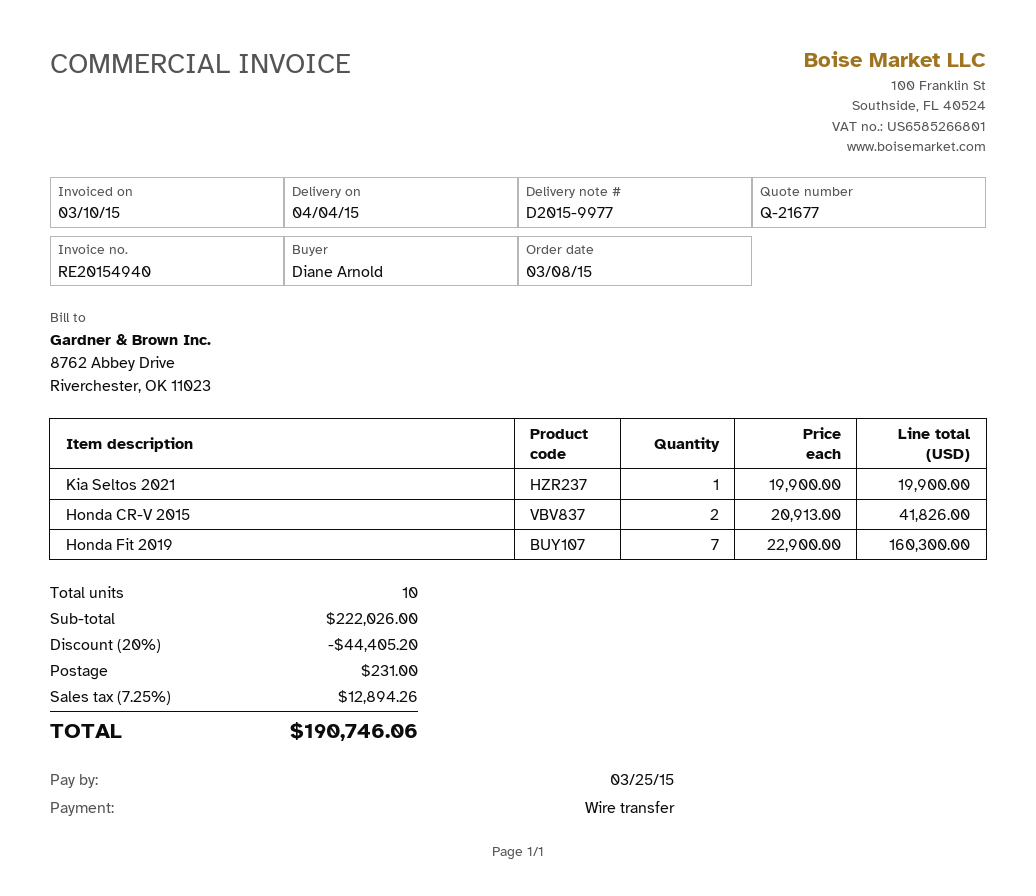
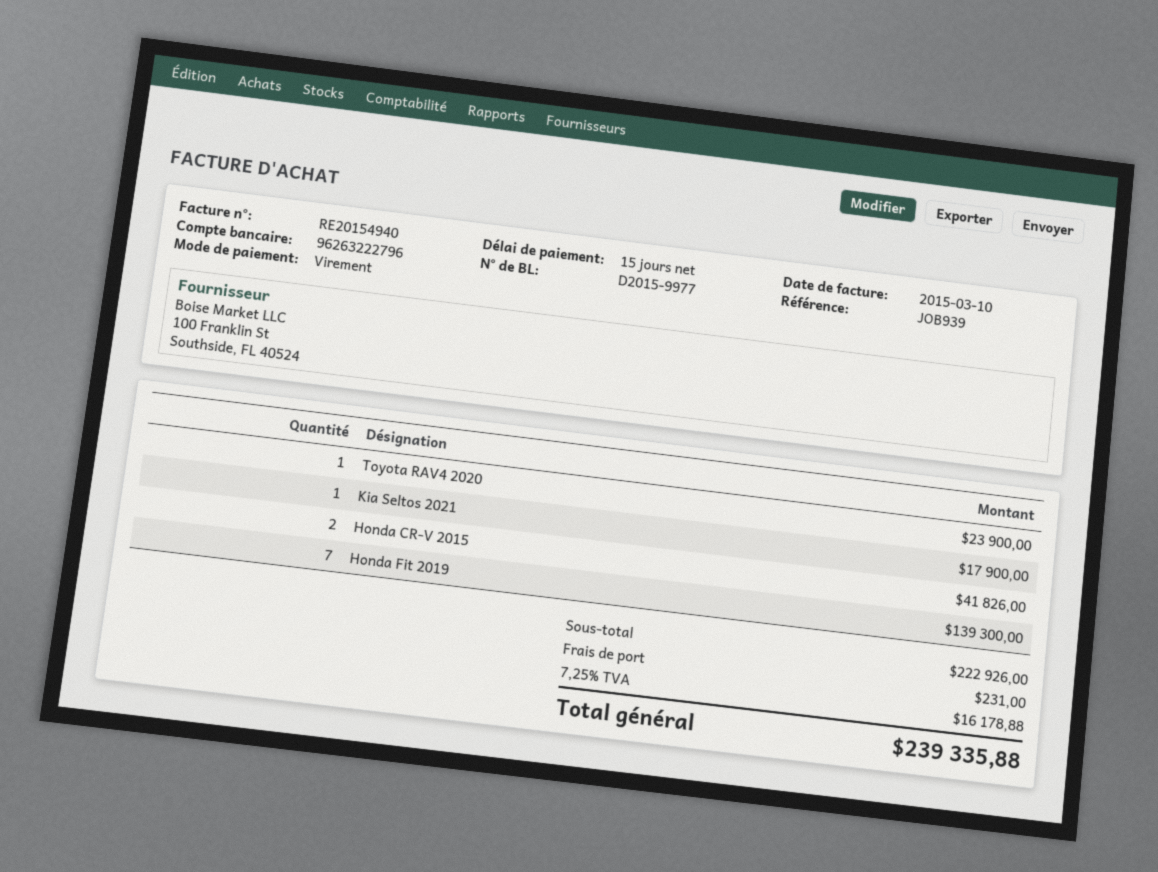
Kia Seltos 2021: 1 for 19900.00 -> 1 for 17900.00
Honda Fit 2019: 7 for 160300.00 -> 7 for 139300.00
Toyota RAV4 2020: none -> 1 for 23900.00
subtotal: 222026.00 -> 222926.00
discount: 20% = 44405.20 -> none
tax: 7.25% = 12894.26 -> 7.25% = 16178.88
total: 190746.06 -> 239335.88

